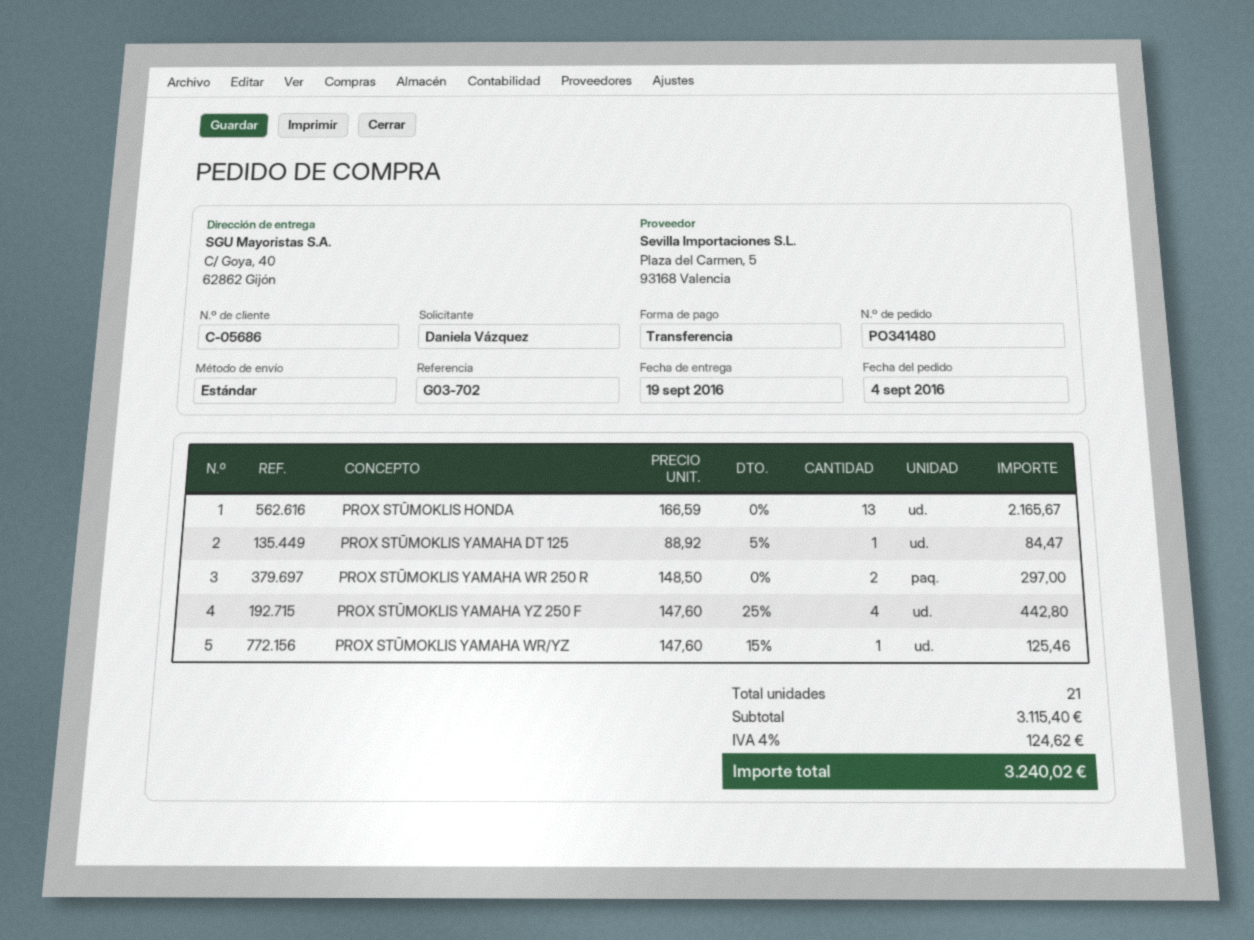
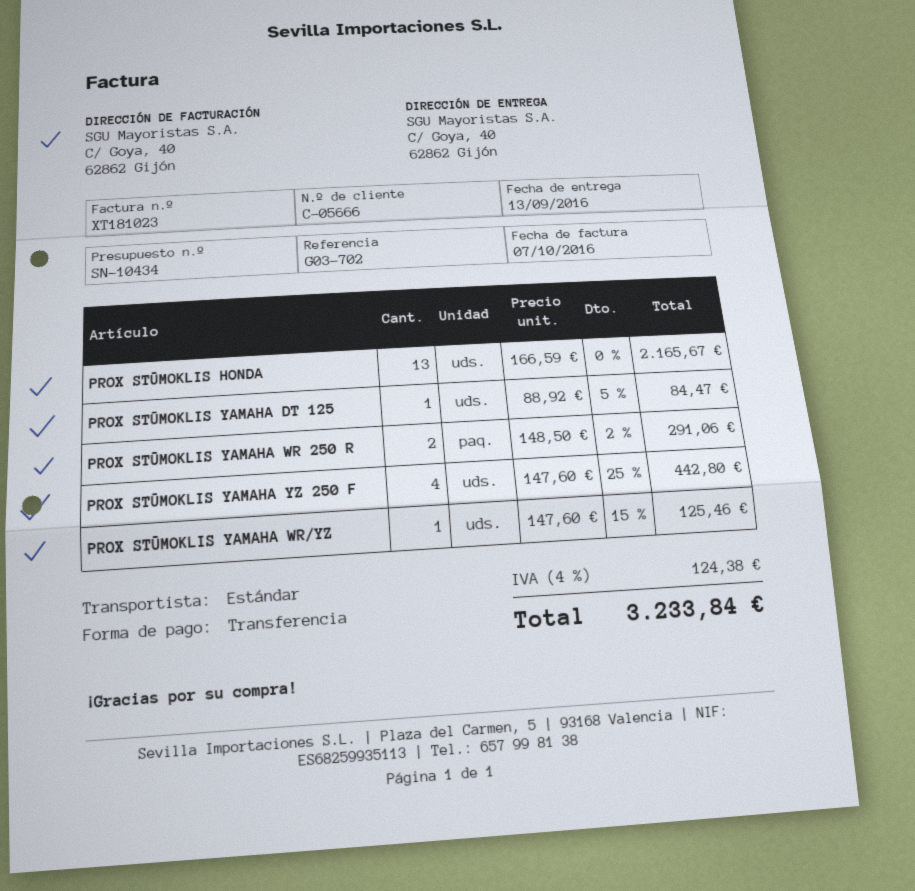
delivery date: 2016-09-19 -> 2016-09-13
customer number: C-05686 -> C-05666
PROX STŪMOKLIS YAMAHA WR 250 R: 2 x 148.50 = 297.00 -> 2 x 148.50 - 2% = 291.06
tax: 4% = 124.62 -> 4% = 124.38
total: 3240.02 -> 3233.84

